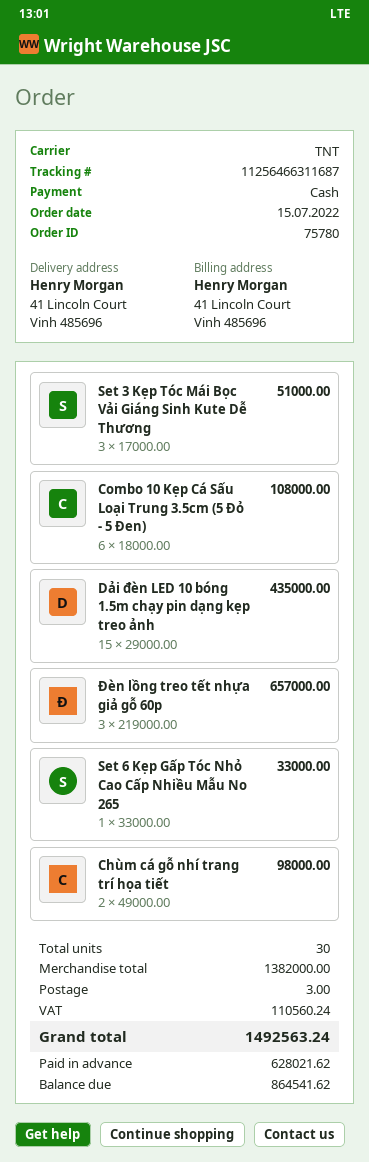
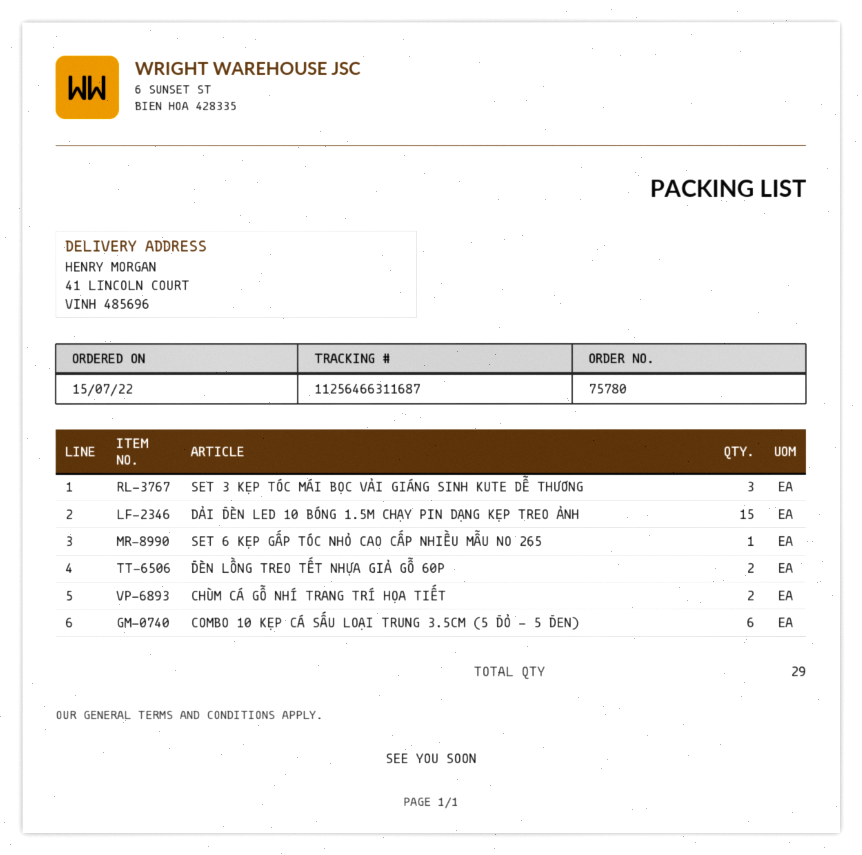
Đèn lồng treo tết nhựa giả gỗ 60p: 3 -> 2
total quantity: 30 -> 29

